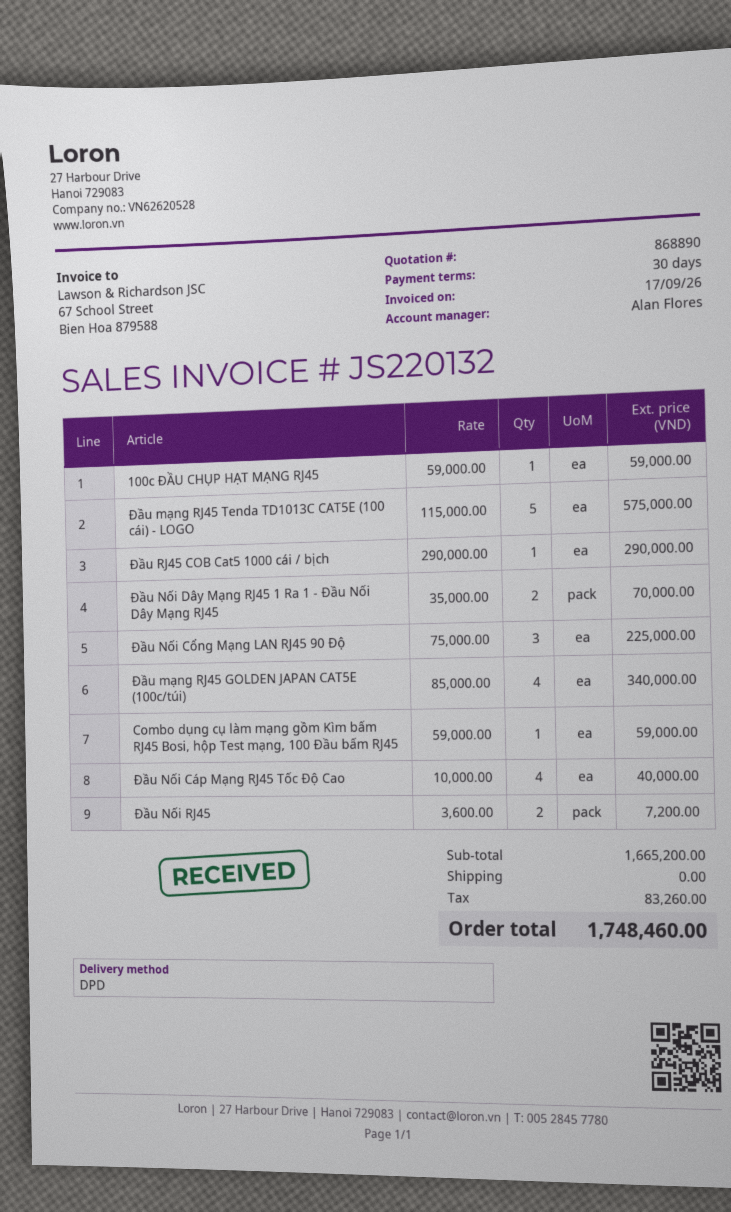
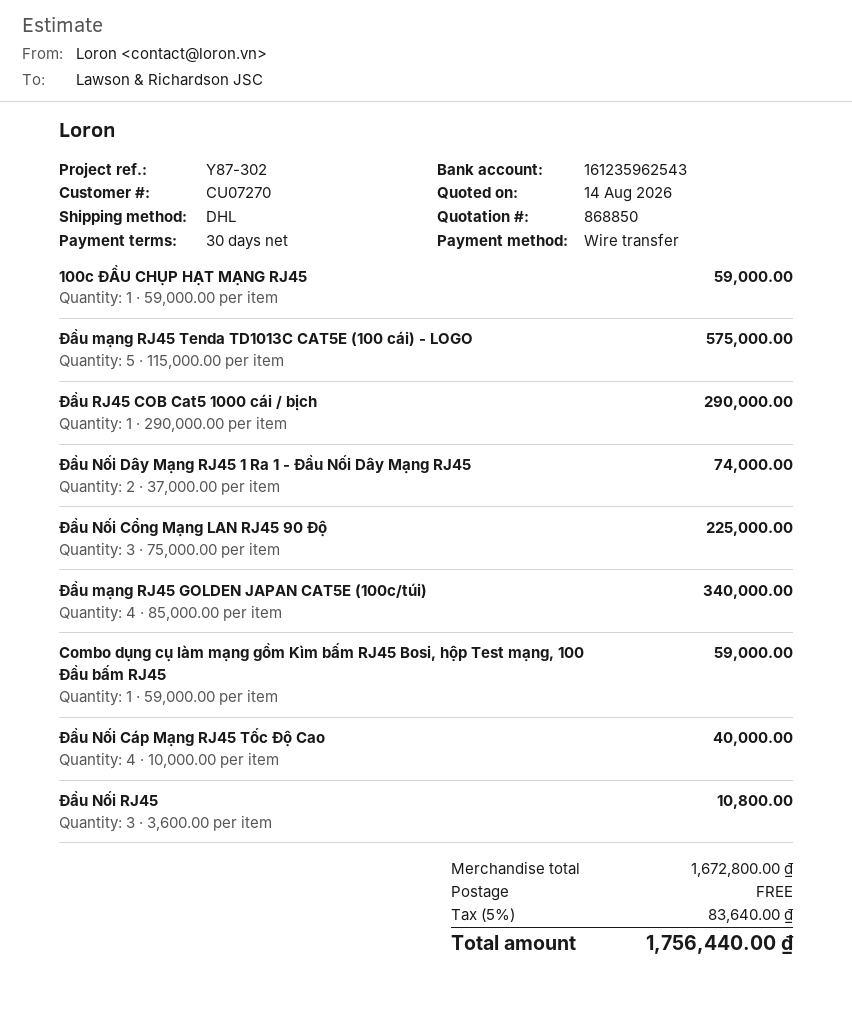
quote number: 868890 -> 868850
shipping method: DPD -> DHL
Đầu Nối Dây Mạng RJ45 1 Ra 1 - Đầu Nối Dây Mạng RJ45: 2 x 35000.00 = 70000.00 -> 2 x 37000.00 = 74000.00
Đầu Nối RJ45: 2 x 3600.00 = 7200.00 -> 3 x 3600.00 = 10800.00
subtotal: 1665200.00 -> 1672800.00
tax: 83260.00 -> 83640.00
total: 1748460.00 -> 1756440.00

